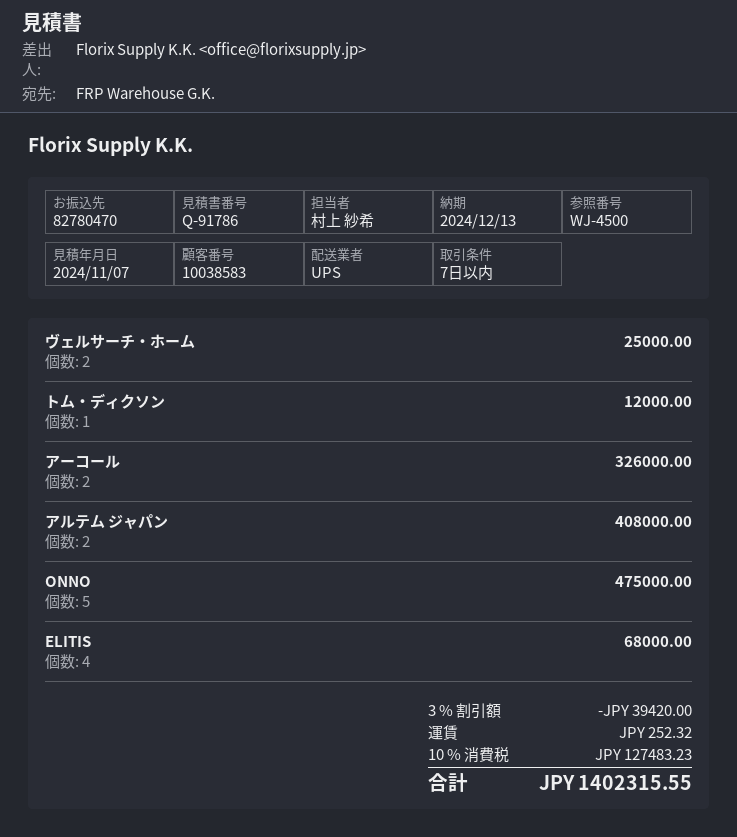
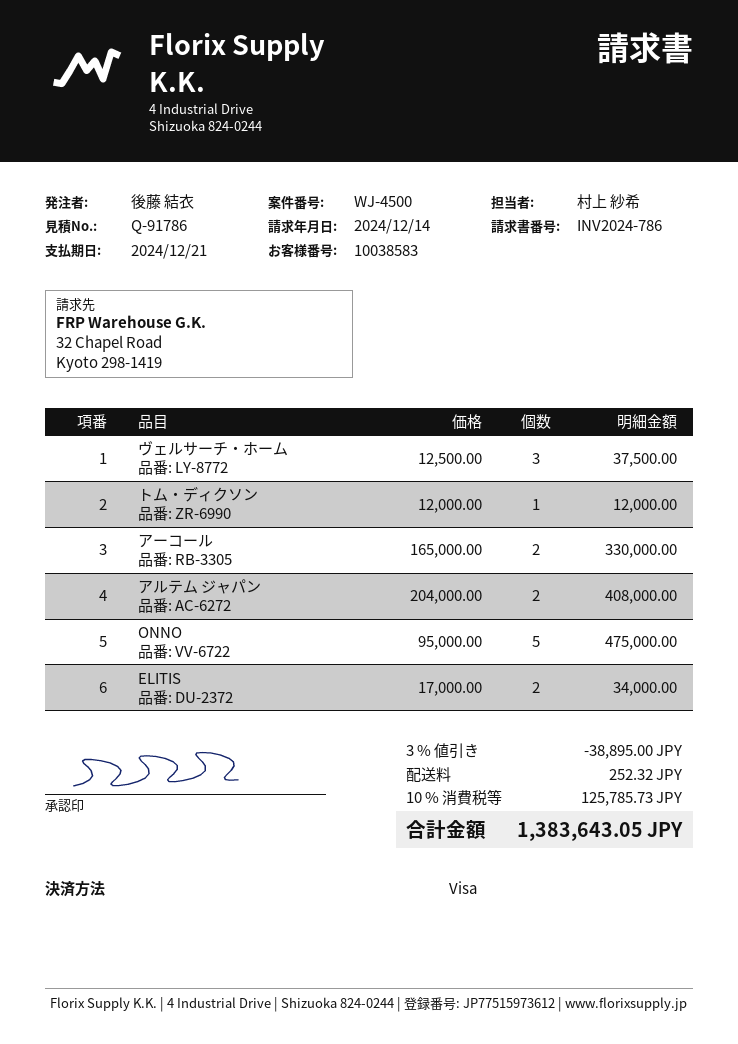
ヴェルサーチ・ホーム: 2 for 25000.00 -> 3 for 37500.00
アーコール: 2 for 326000.00 -> 2 for 330000.00
ELITIS: 4 for 68000.00 -> 2 for 34000.00
discount: 3% = 39420.00 -> 3% = 38895.00
tax: 10% = 127483.23 -> 10% = 125785.73
total: 1402315.55 -> 1383643.05

